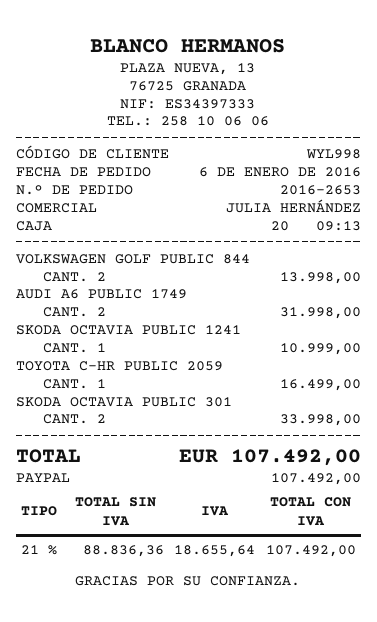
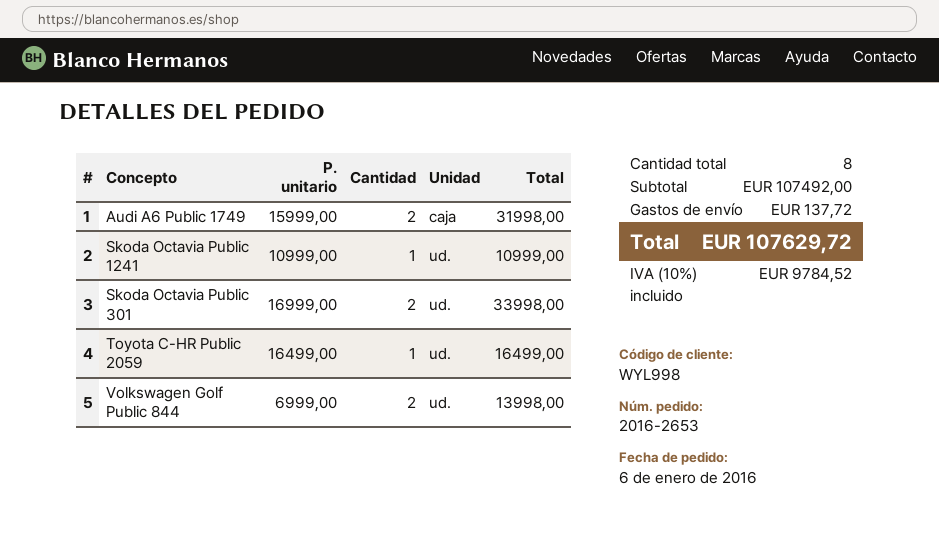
shipping: none -> 137.72
tax: 21% = 18655.64 -> 10% = 9784.52
total: 107492.00 -> 107629.72

